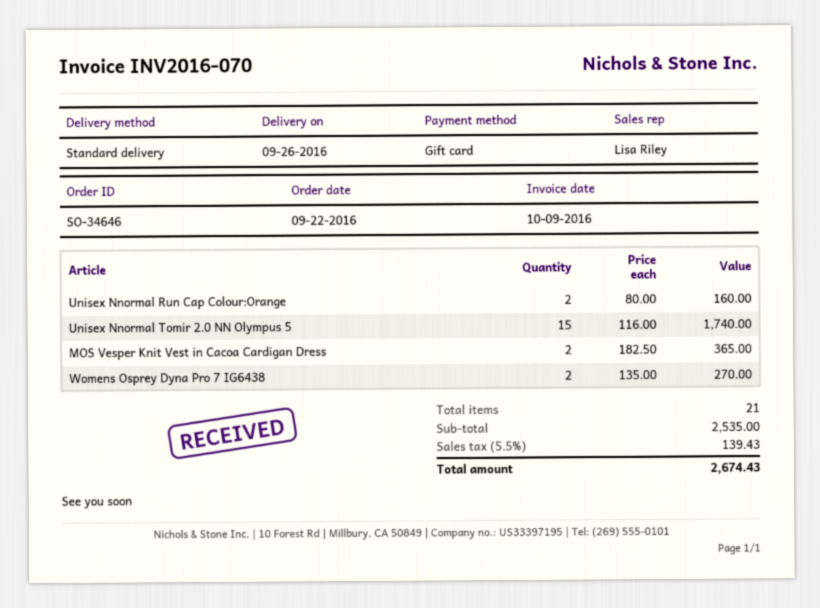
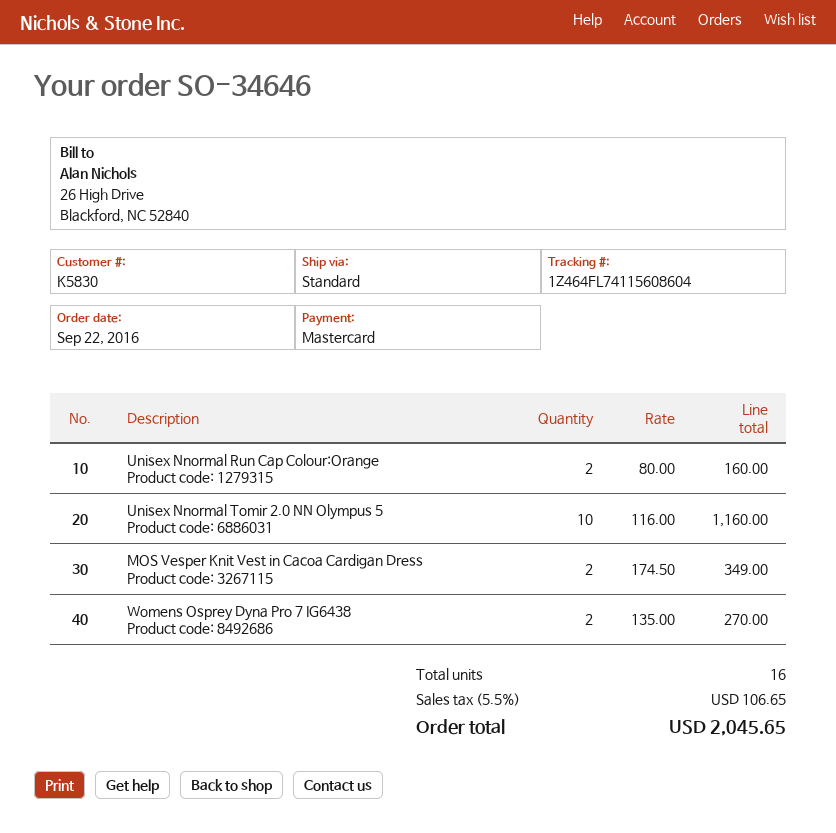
payment method: gift card -> Mastercard
Unisex Nnormal Tomir 2.0 NN Olympus 5: 15 x 116.00 = 1740.00 -> 10 x 116.00 = 1160.00
MOS Vesper Knit Vest in Cacoa Cardigan Dress: 2 x 182.50 = 365.00 -> 2 x 174.50 = 349.00
total quantity: 21 -> 16
tax: 5.5% = 139.43 -> 5.5% = 106.65
total: 2674.43 -> 2045.65

